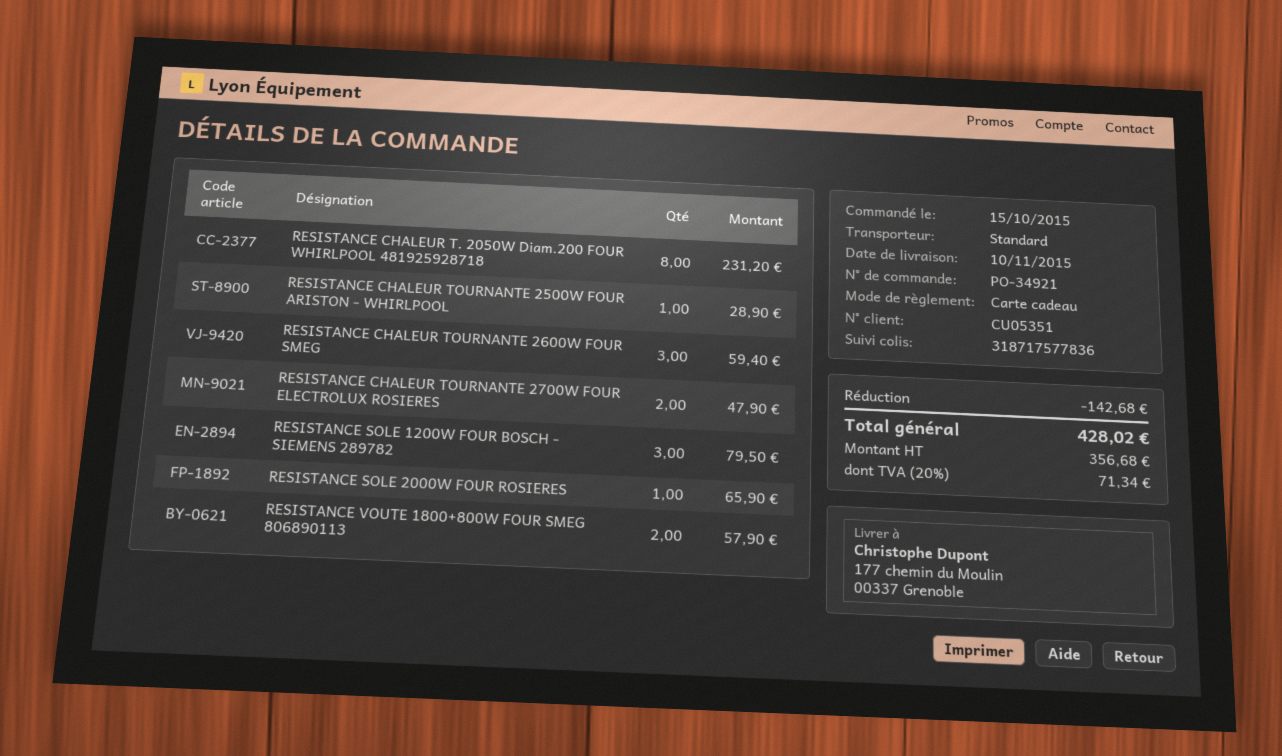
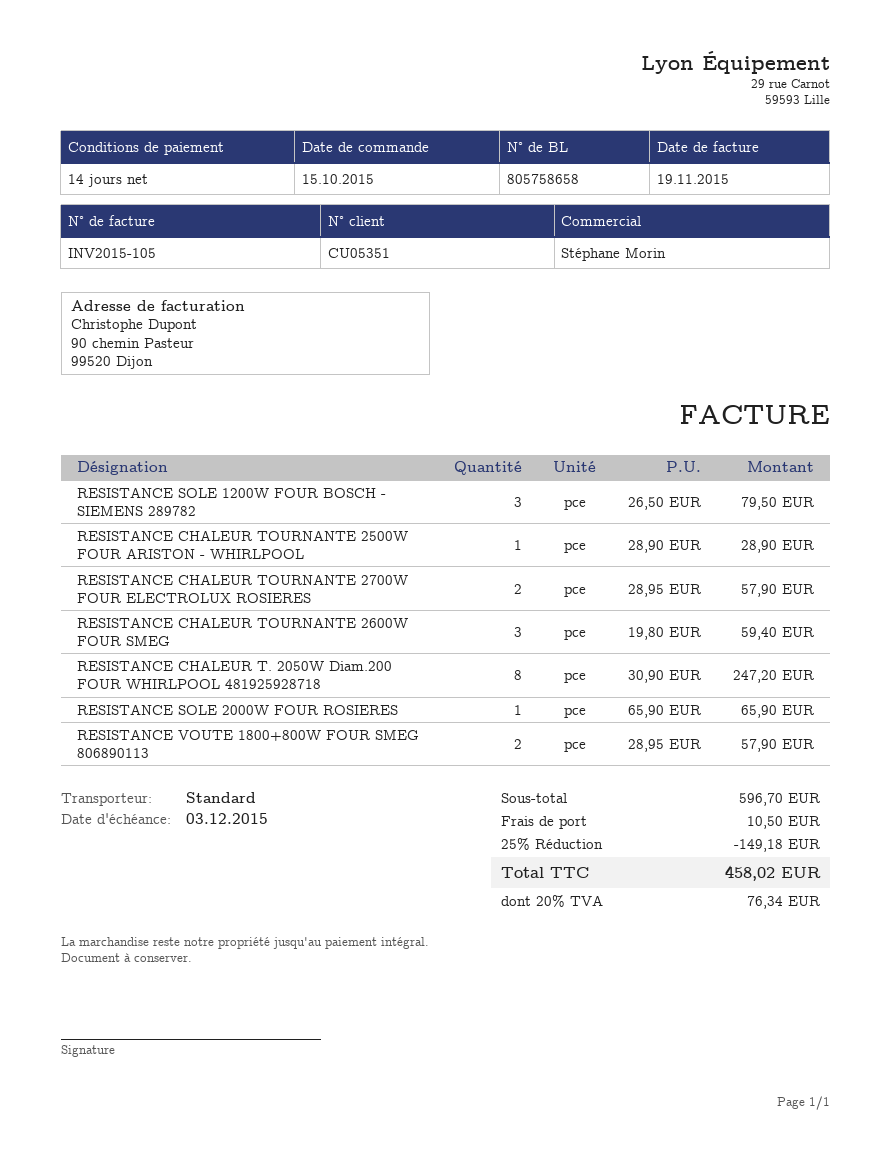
RESISTANCE CHALEUR T. 2050W Diam.200 FOUR WHIRLPOOL 481925928718: 8 for 231.20 -> 8 for 247.20
RESISTANCE CHALEUR TOURNANTE 2700W FOUR ELECTROLUX ROSIERES: 2 for 47.90 -> 2 for 57.90
discount: 142.68 -> 149.18
shipping: none -> 10.50
tax: 20% = 71.34 -> 20% = 76.34
total: 428.02 -> 458.02

